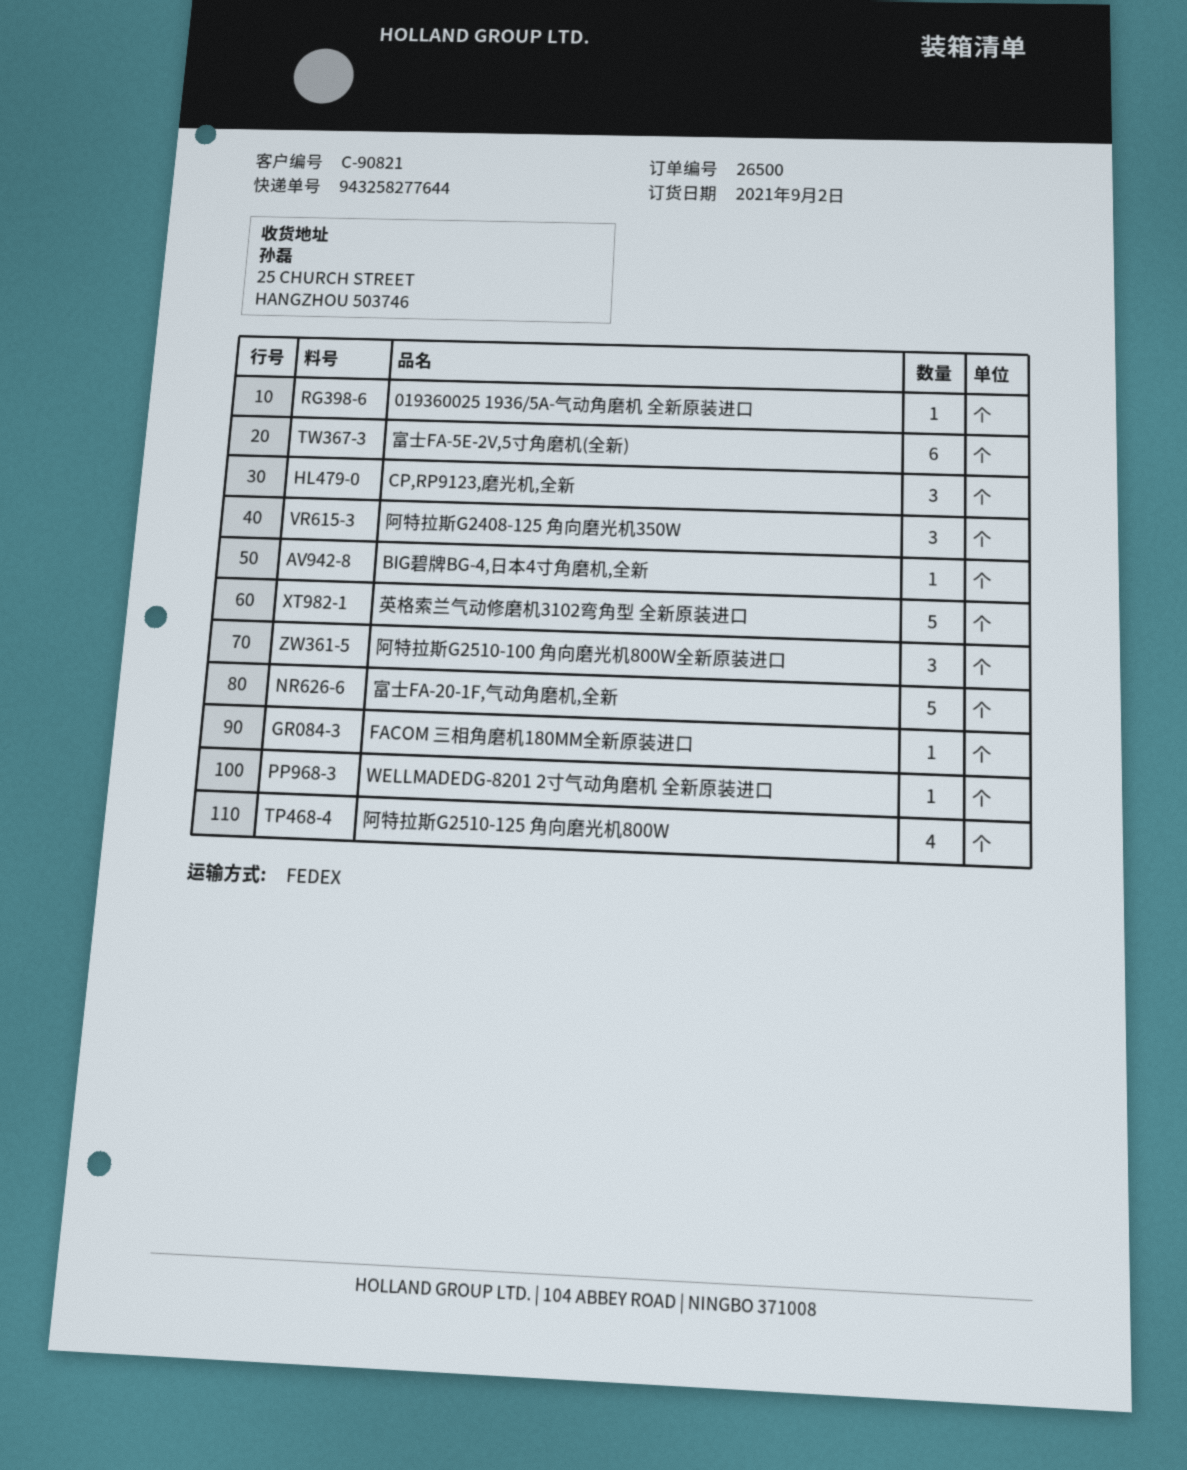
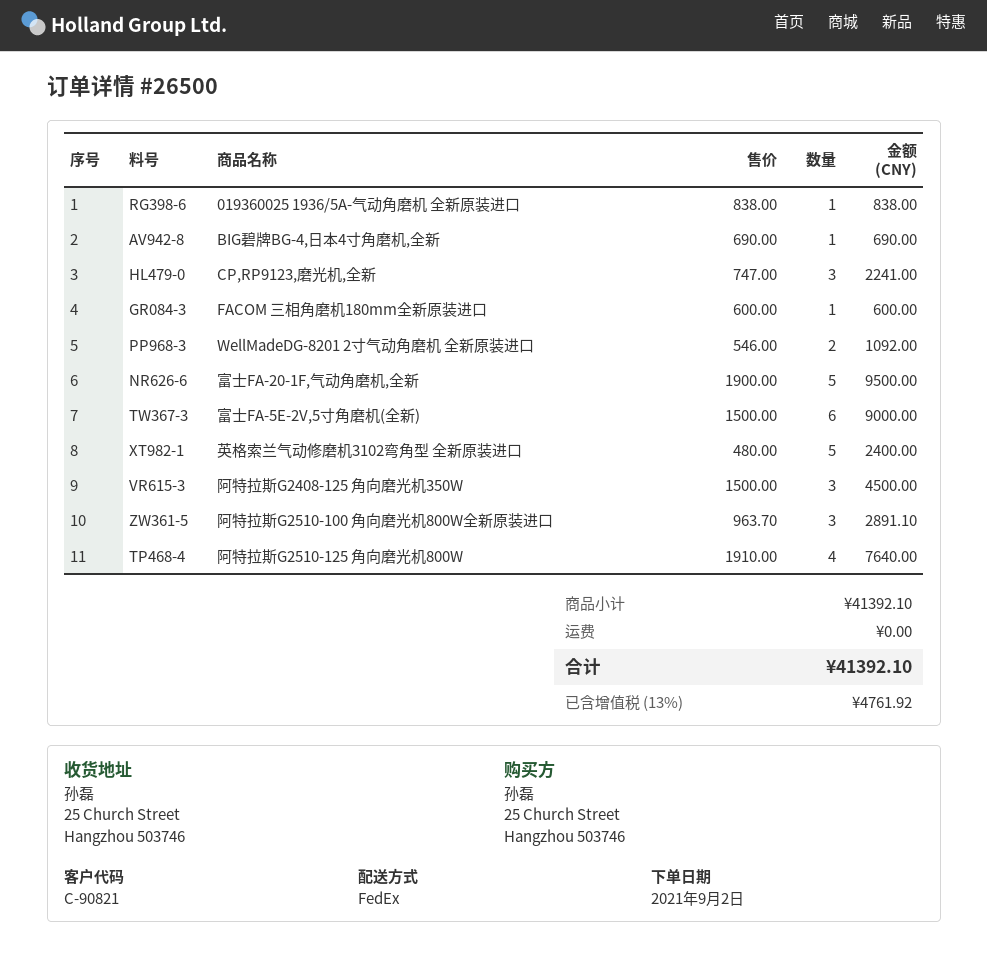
WELLMADEDG-8201 2寸气动角磨机 全新原装进口: 1 -> 2

